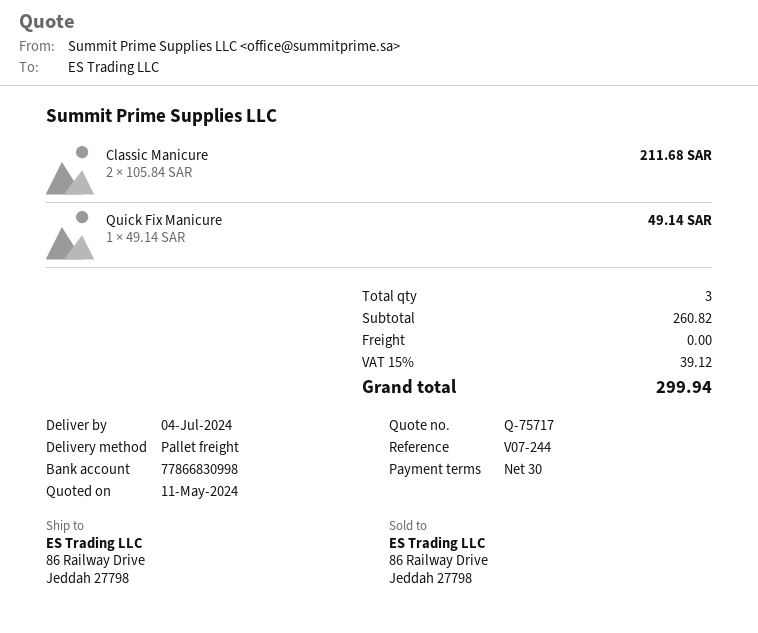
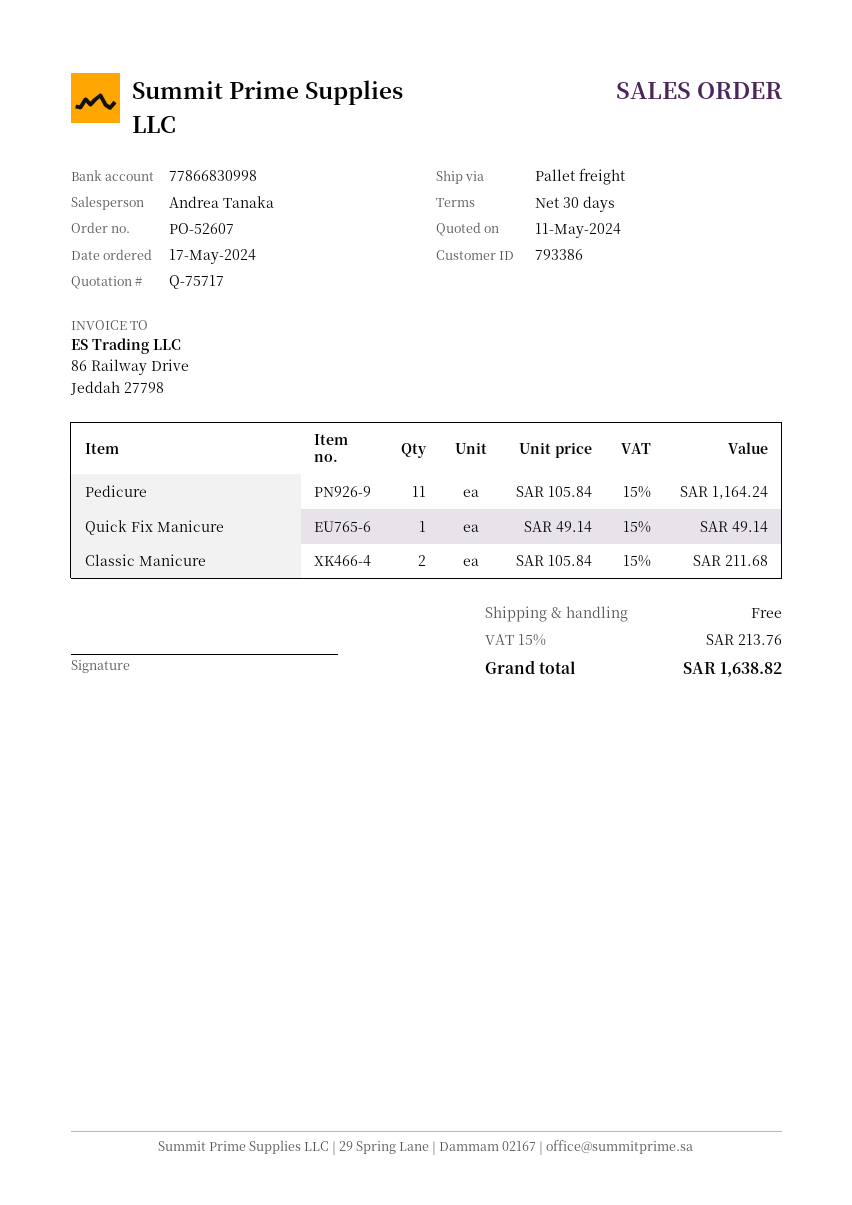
Pedicure: none -> 11 x 105.84 = 1164.24
tax: 15% = 39.12 -> 15% = 213.76
total: 299.94 -> 1638.82

